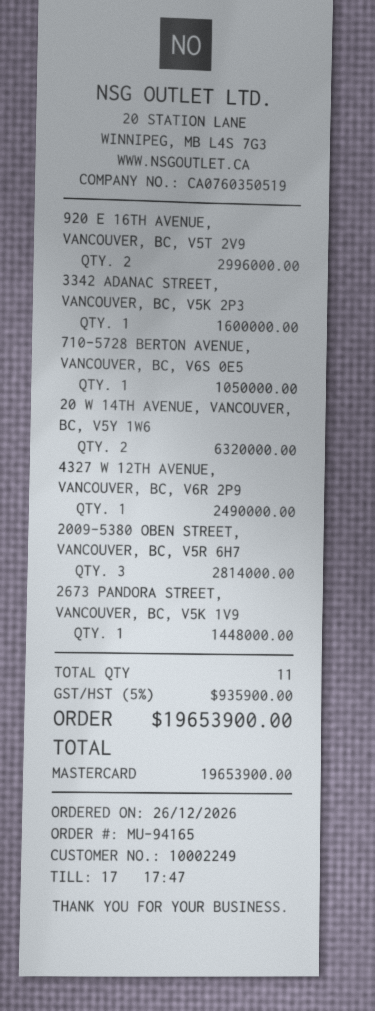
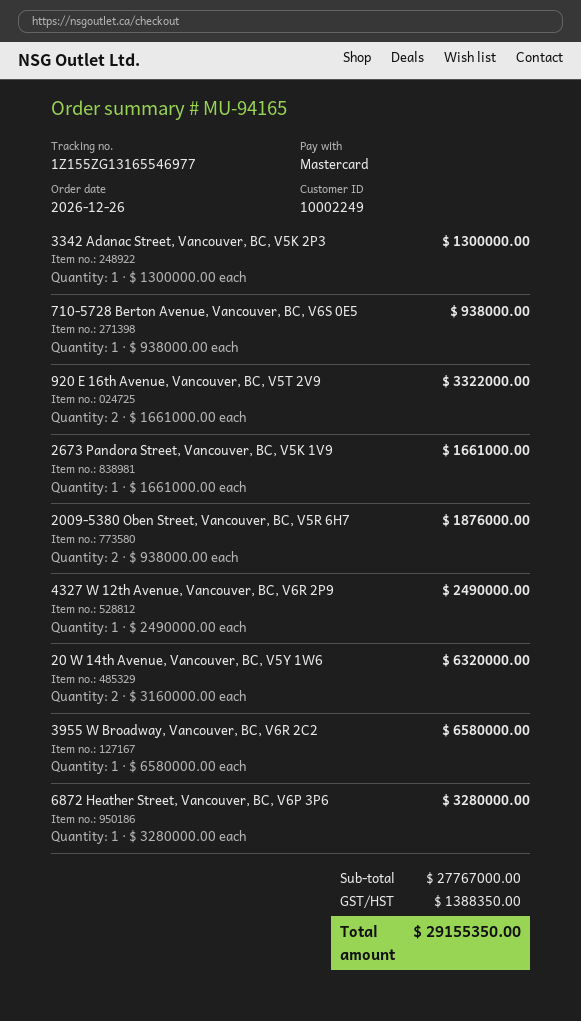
920 E 16TH AVENUE, VANCOUVER, BC, V5T 2V9: 2 for 2996000.00 -> 2 for 3322000.00
3342 ADANAC STREET, VANCOUVER, BC, V5K 2P3: 1 for 1600000.00 -> 1 for 1300000.00
710-5728 BERTON AVENUE, VANCOUVER, BC, V6S 0E5: 1 for 1050000.00 -> 1 for 938000.00
2009-5380 OBEN STREET, VANCOUVER, BC, V5R 6H7: 3 for 2814000.00 -> 2 for 1876000.00
2673 PANDORA STREET, VANCOUVER, BC, V5K 1V9: 1 for 1448000.00 -> 1 for 1661000.00
3955 W Broadway, Vancouver, BC, V6R 2C2: none -> 1 for 6580000.00
6872 Heather Street, Vancouver, BC, V6P 3P6: none -> 1 for 3280000.00
tax: 935900.00 -> 1388350.00
total: 19653900.00 -> 29155350.00

